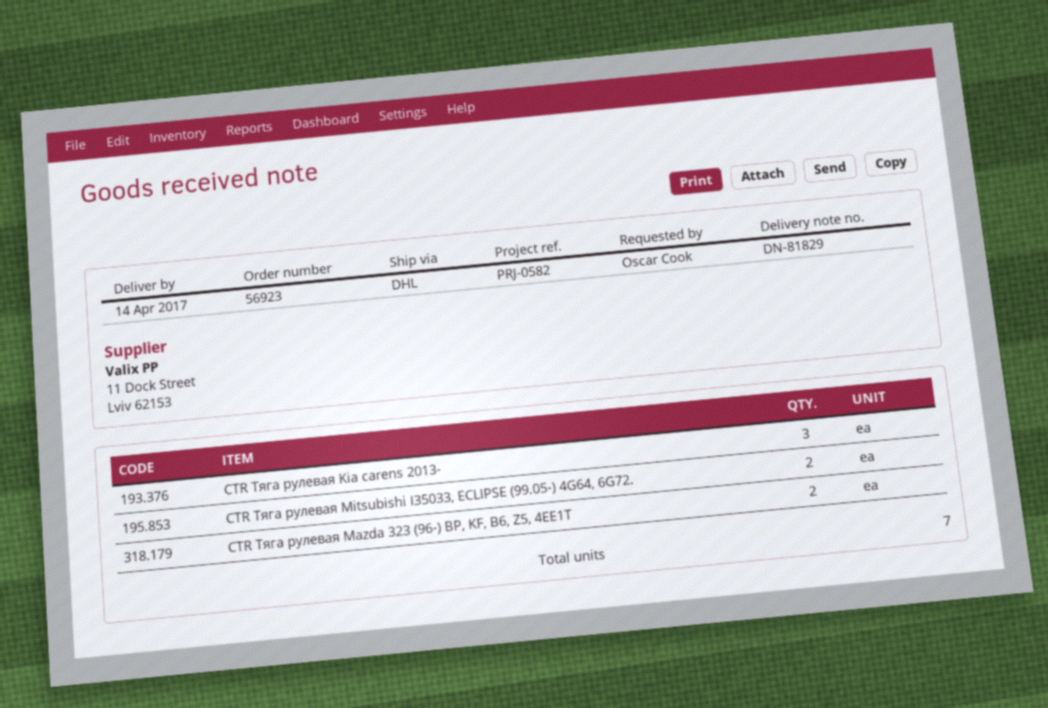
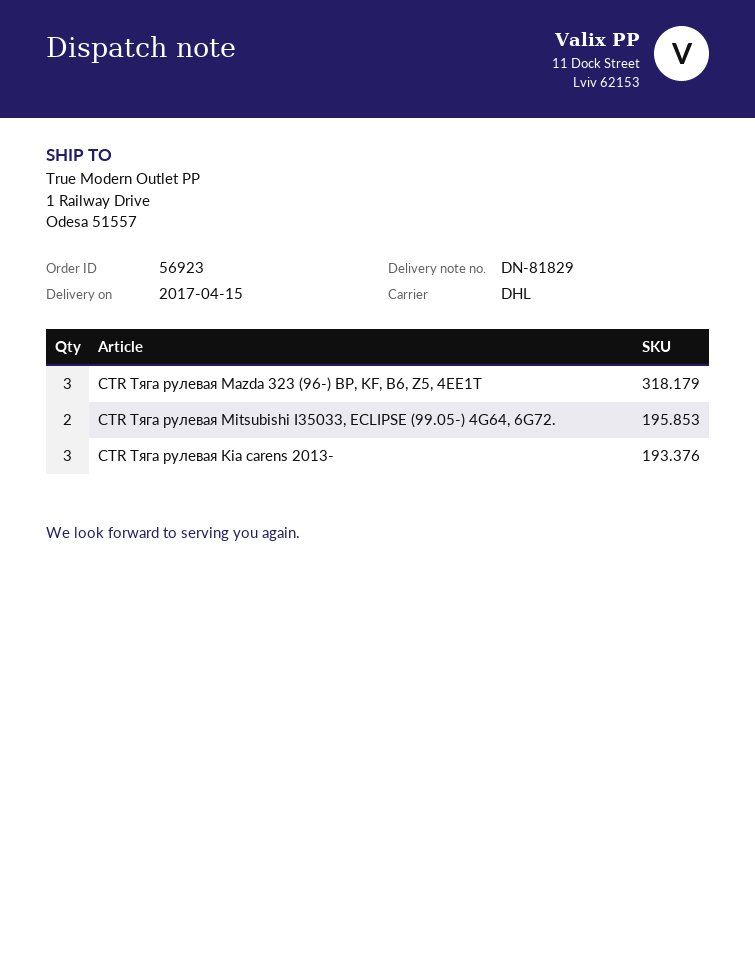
delivery date: 2017-04-14 -> 2017-04-15
CTR Тяга рулевая Mazda 323 (96-) BP, KF, B6, Z5, 4EE1T: 2 -> 3

